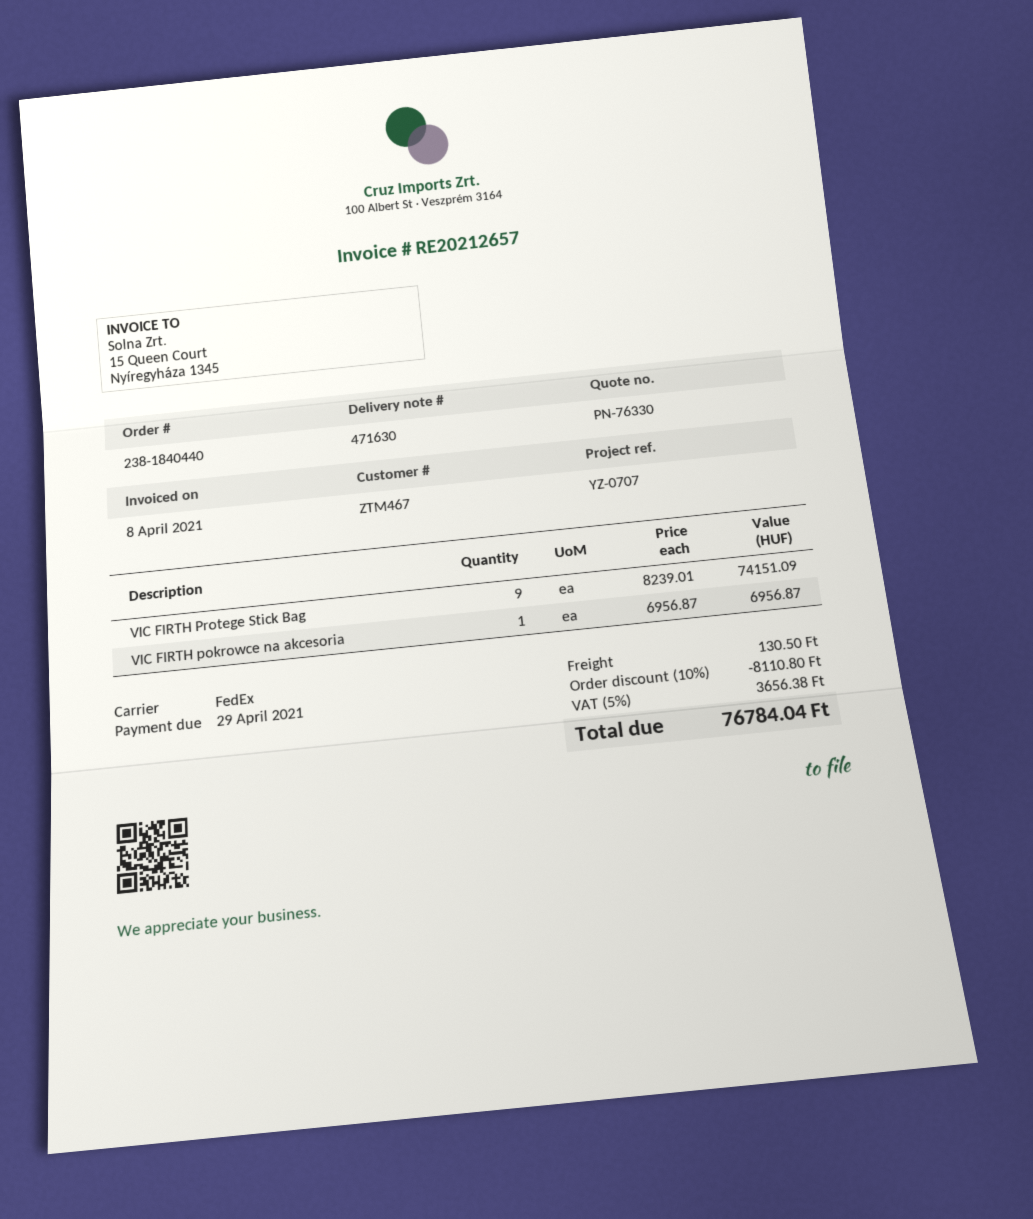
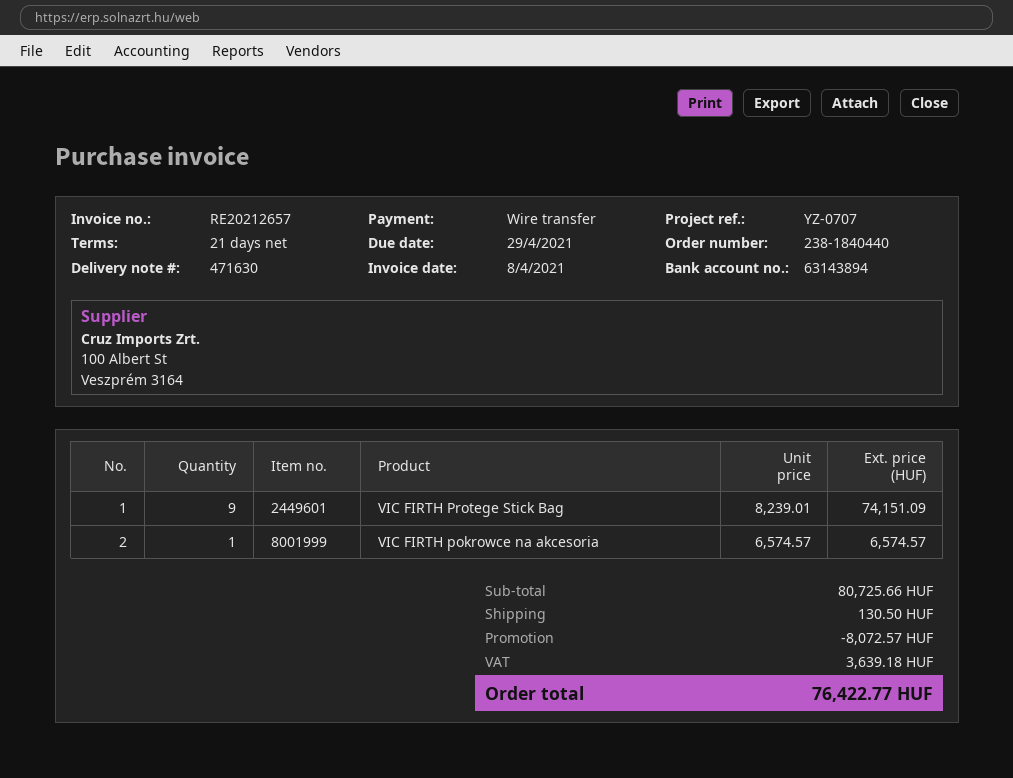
VIC FIRTH pokrowce na akcesoria: 1 x 6956.87 = 6956.87 -> 1 x 6574.57 = 6574.57
discount: 8110.80 -> 8072.57
tax: 3656.38 -> 3639.18
total: 76784.04 -> 76422.77

